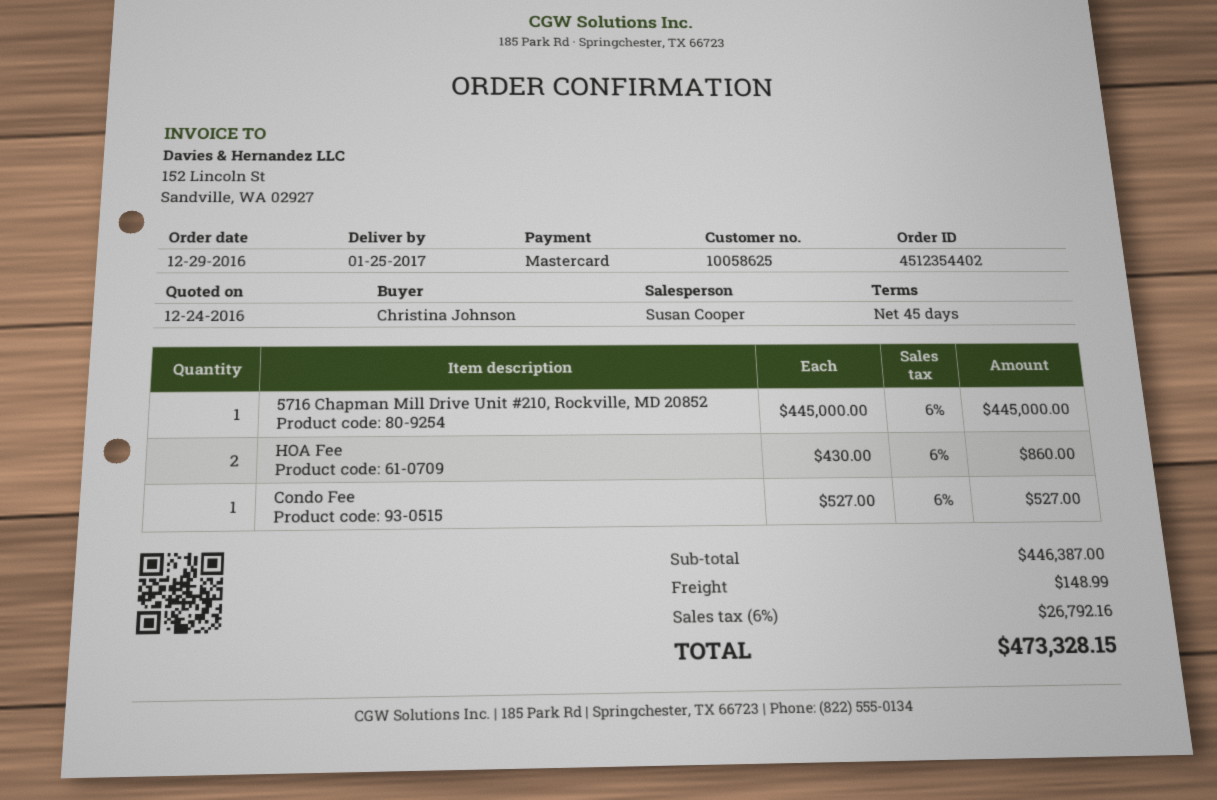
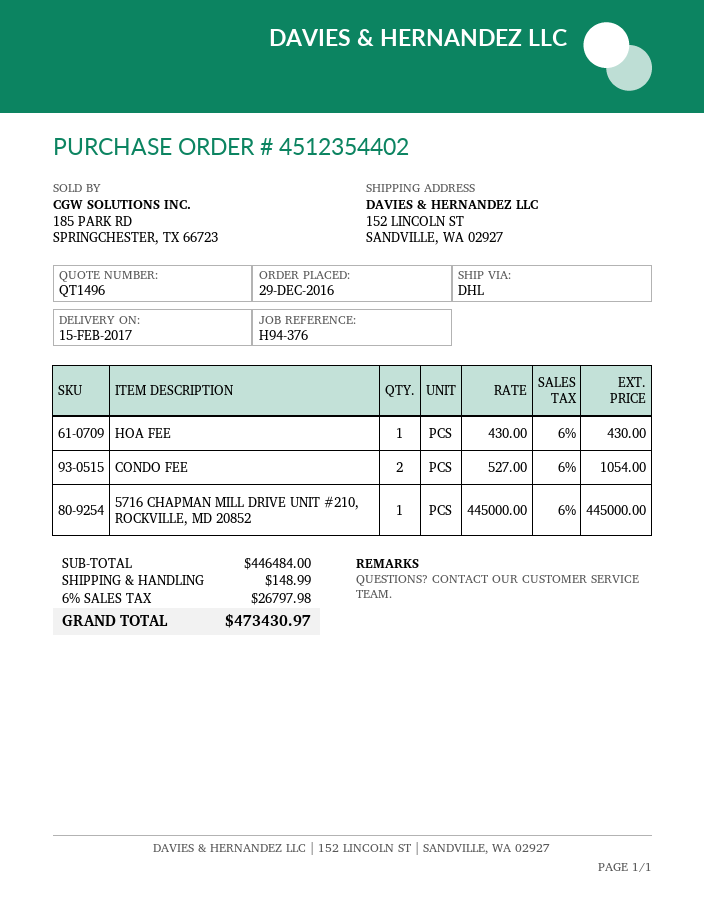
delivery date: 2017-01-25 -> 2017-02-15
HOA Fee: 2 x 430.00 = 860.00 -> 1 x 430.00 = 430.00
Condo Fee: 1 x 527.00 = 527.00 -> 2 x 527.00 = 1054.00
subtotal: 446387.00 -> 446484.00
tax: 6% = 26792.16 -> 6% = 26797.98
total: 473328.15 -> 473430.97

